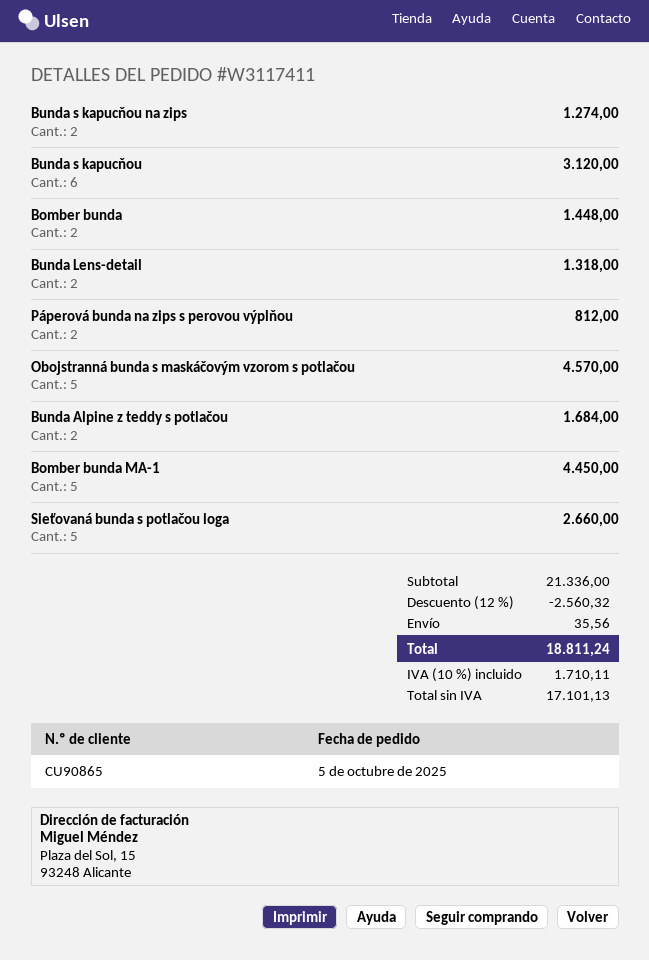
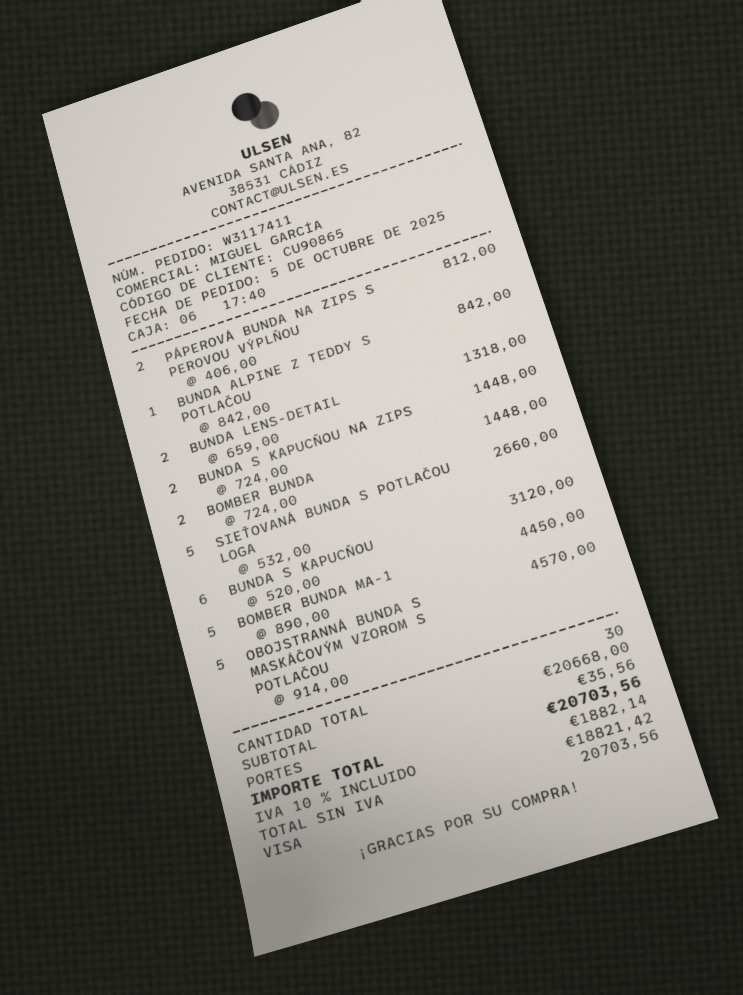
Bunda s kapucňou na zips: 2 for 1274.00 -> 2 for 1448.00
Bunda Alpine z teddy s potlačou: 2 for 1684.00 -> 1 for 842.00
subtotal: 21336.00 -> 20668.00
discount: 12% = 2560.32 -> none
net: 17101.13 -> 18821.42
tax: 10% = 1710.11 -> 10% = 1882.14
total: 18811.24 -> 20703.56

